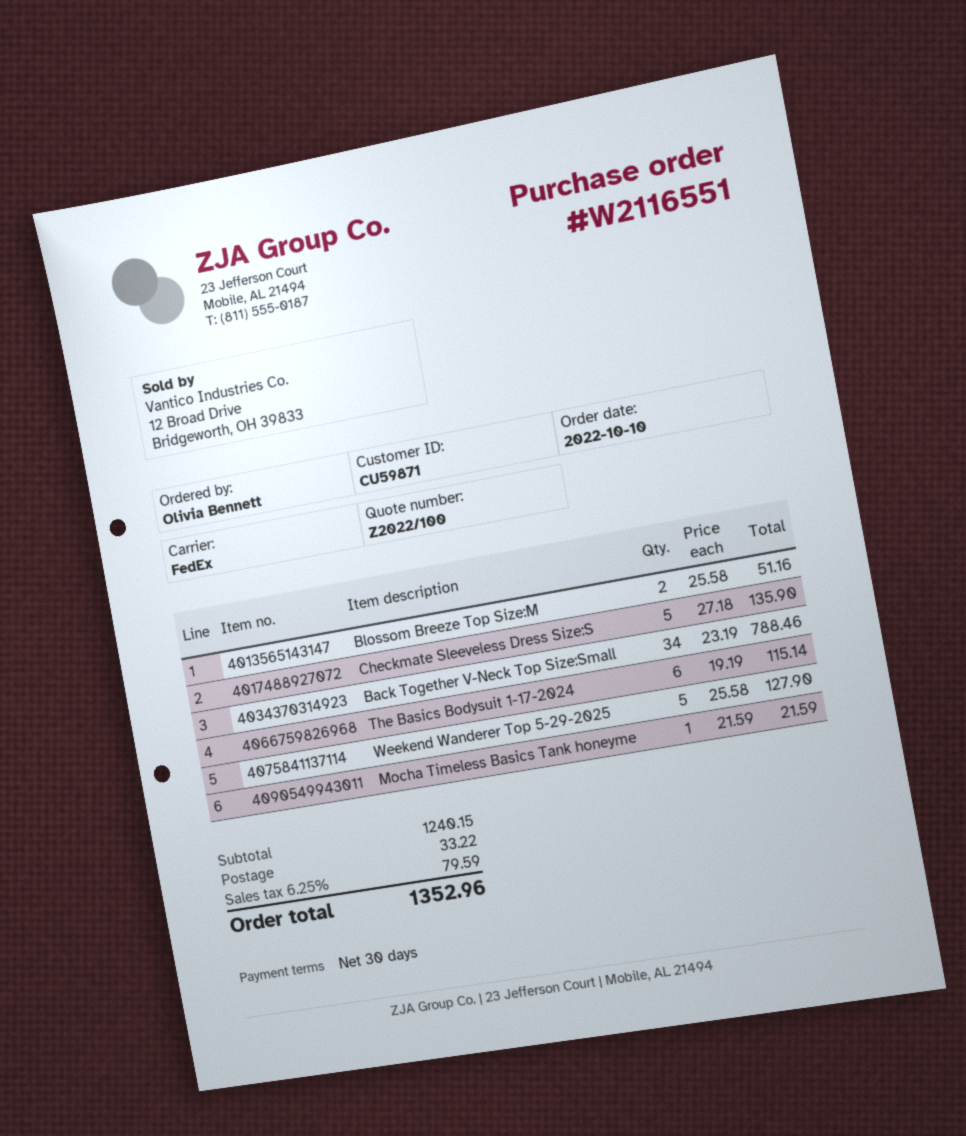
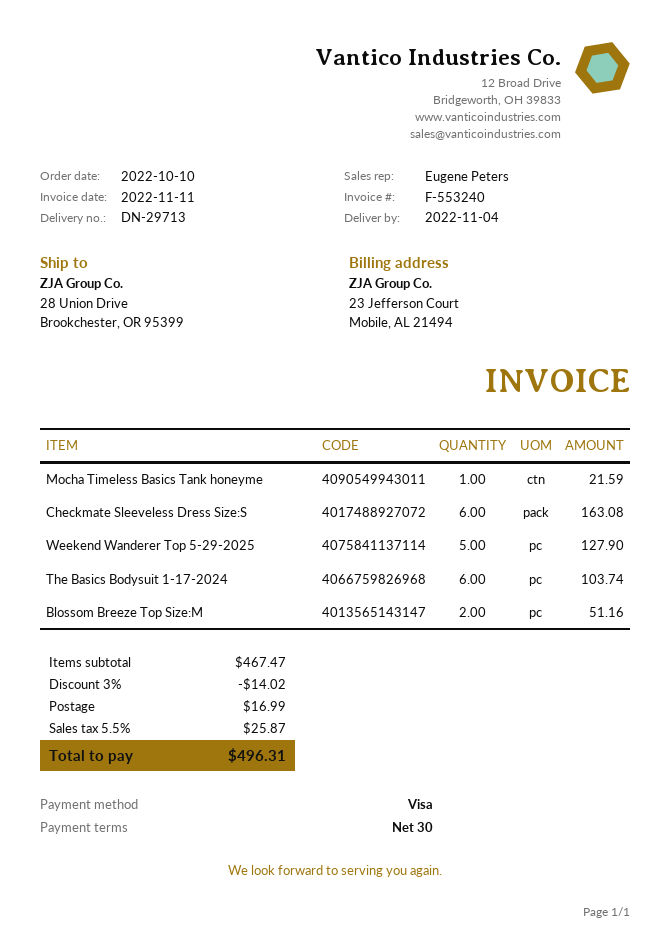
Checkmate Sleeveless Dress Size:S: 5 for 135.90 -> 6 for 163.08
Back Together V-Neck Top Size:Small: 34 for 788.46 -> none
The Basics Bodysuit 1-17-2024: 6 for 115.14 -> 6 for 103.74
subtotal: 1240.15 -> 467.47
discount: none -> 3% = 14.02
shipping: 33.22 -> 16.99
tax: 6.25% = 79.59 -> 5.5% = 25.87
total: 1352.96 -> 496.31

